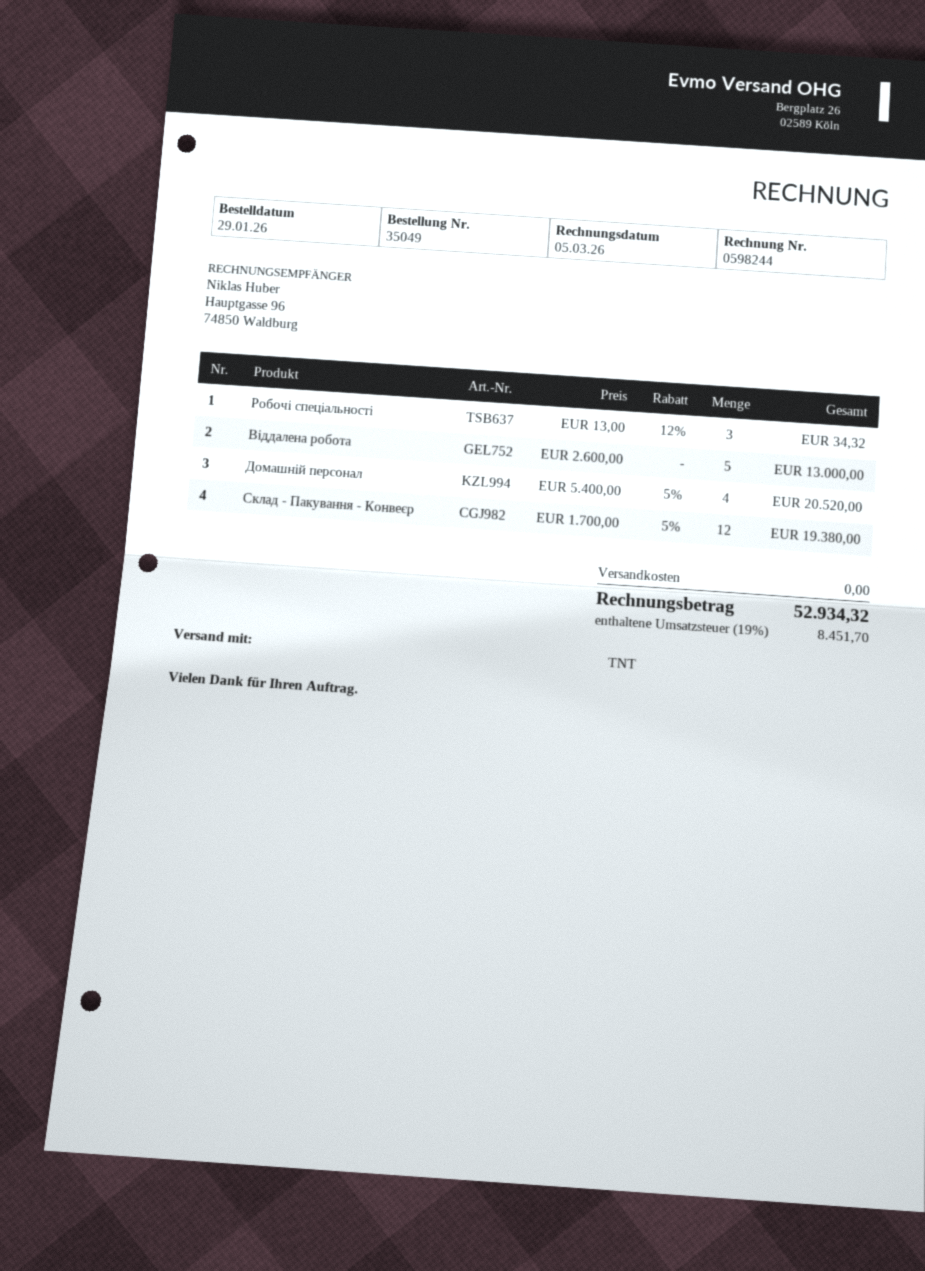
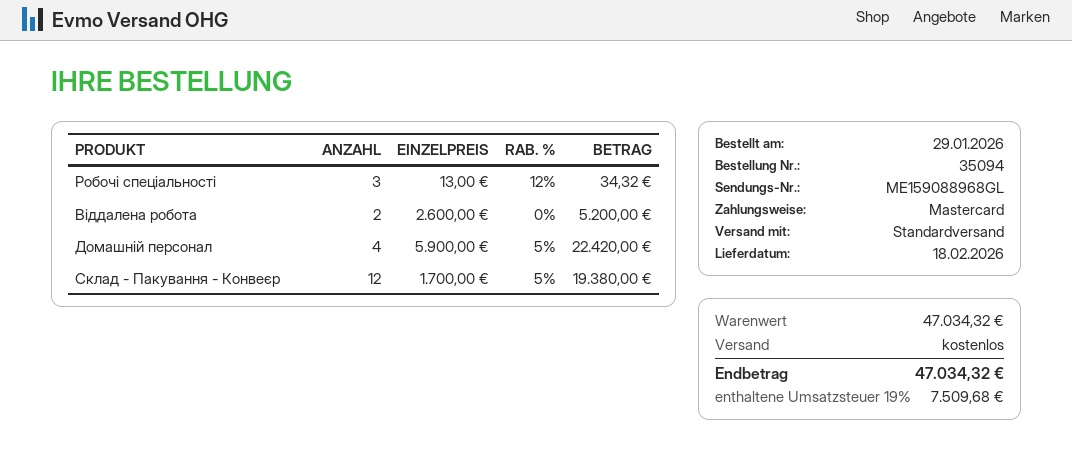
order number: 35049 -> 35094
shipping method: TNT -> standard
Віддалена робота: 5 x 2600.00 = 13000.00 -> 2 x 2600.00 = 5200.00
Домашній персонал: 4 x 5400.00 - 5% = 20520.00 -> 4 x 5900.00 - 5% = 22420.00
tax: 19% = 8451.70 -> 19% = 7509.68
total: 52934.32 -> 47034.32

